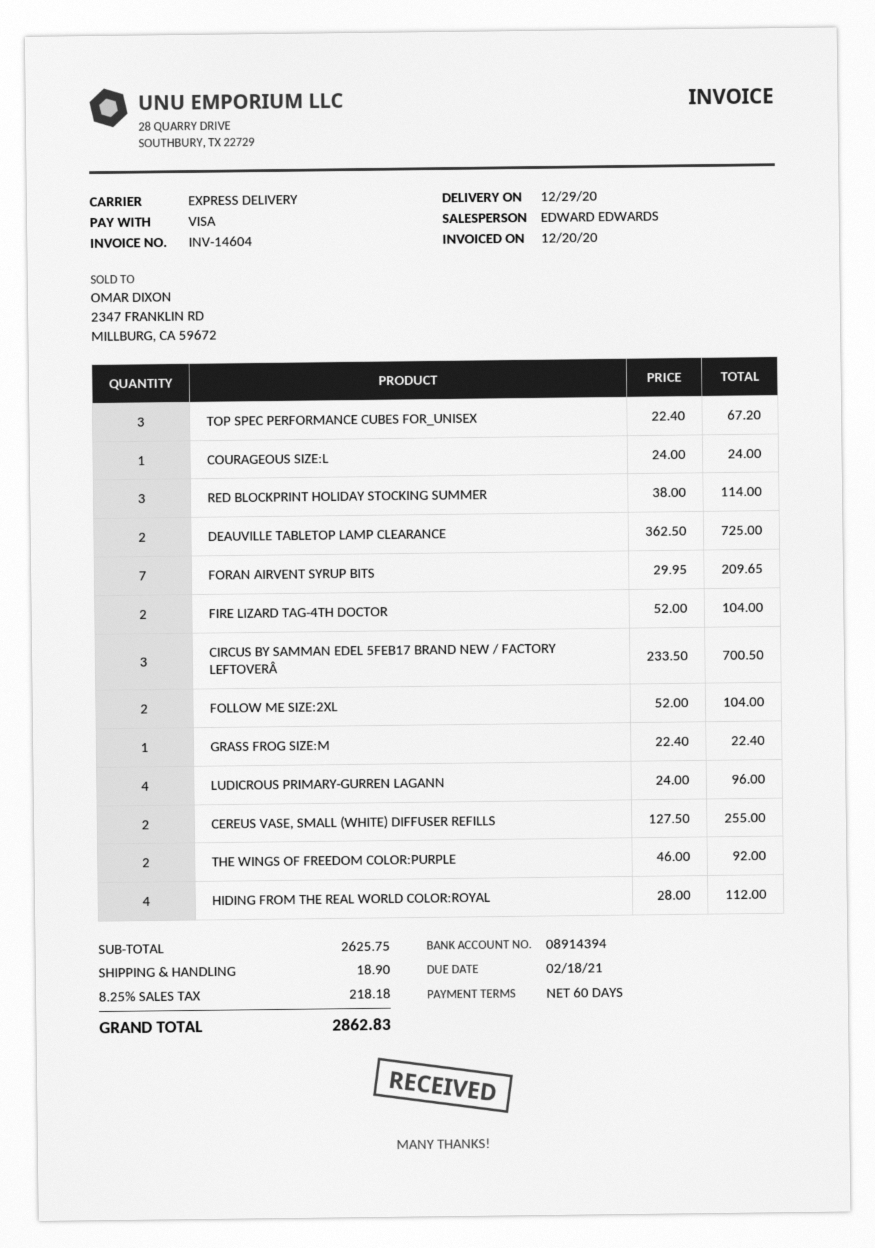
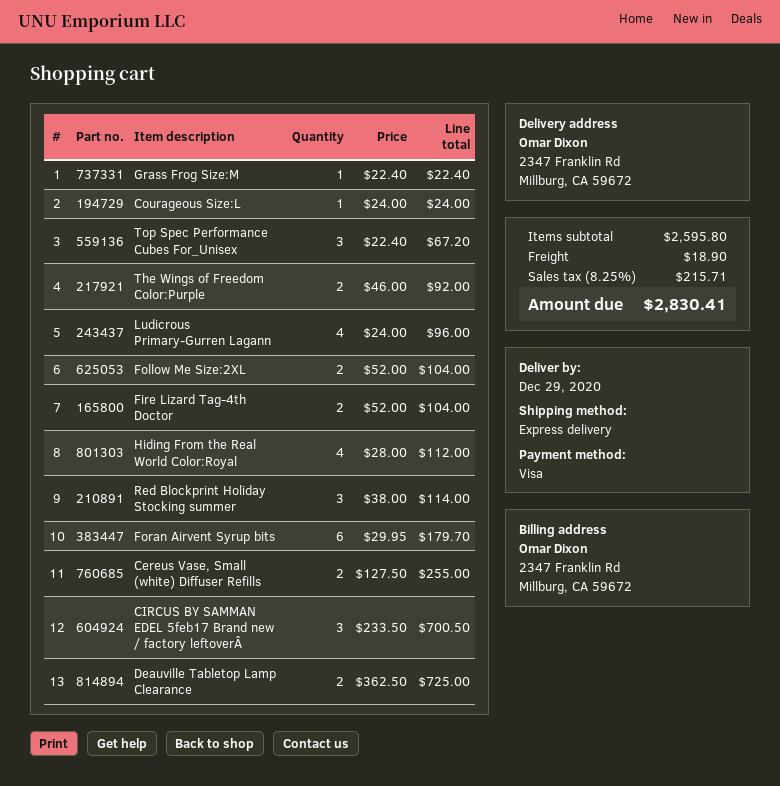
FORAN AIRVENT SYRUP BITS: 7 x 29.95 = 209.65 -> 6 x 29.95 = 179.70
subtotal: 2625.75 -> 2595.80
tax: 8.25% = 218.18 -> 8.25% = 215.71
total: 2862.83 -> 2830.41

